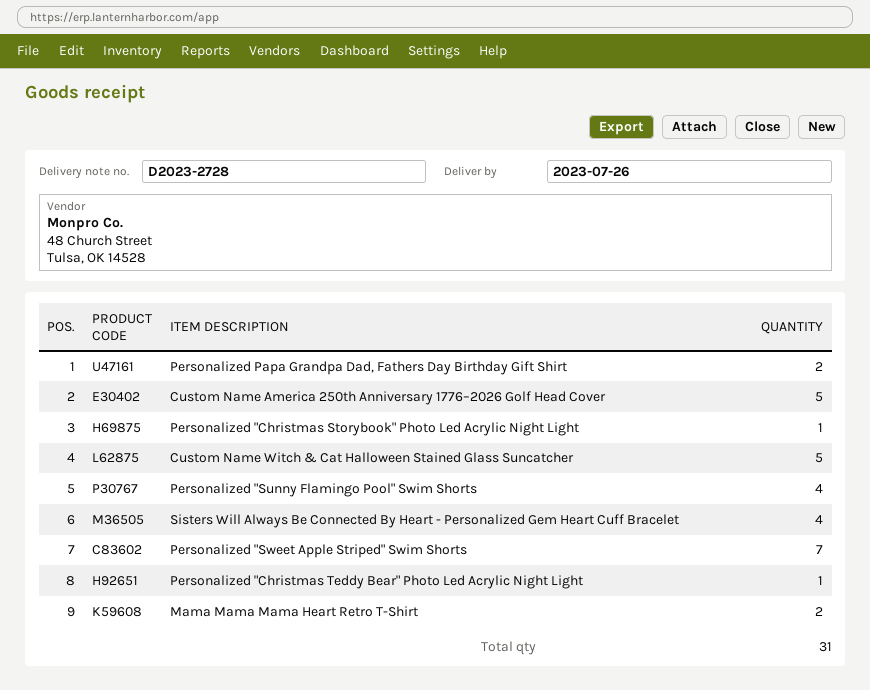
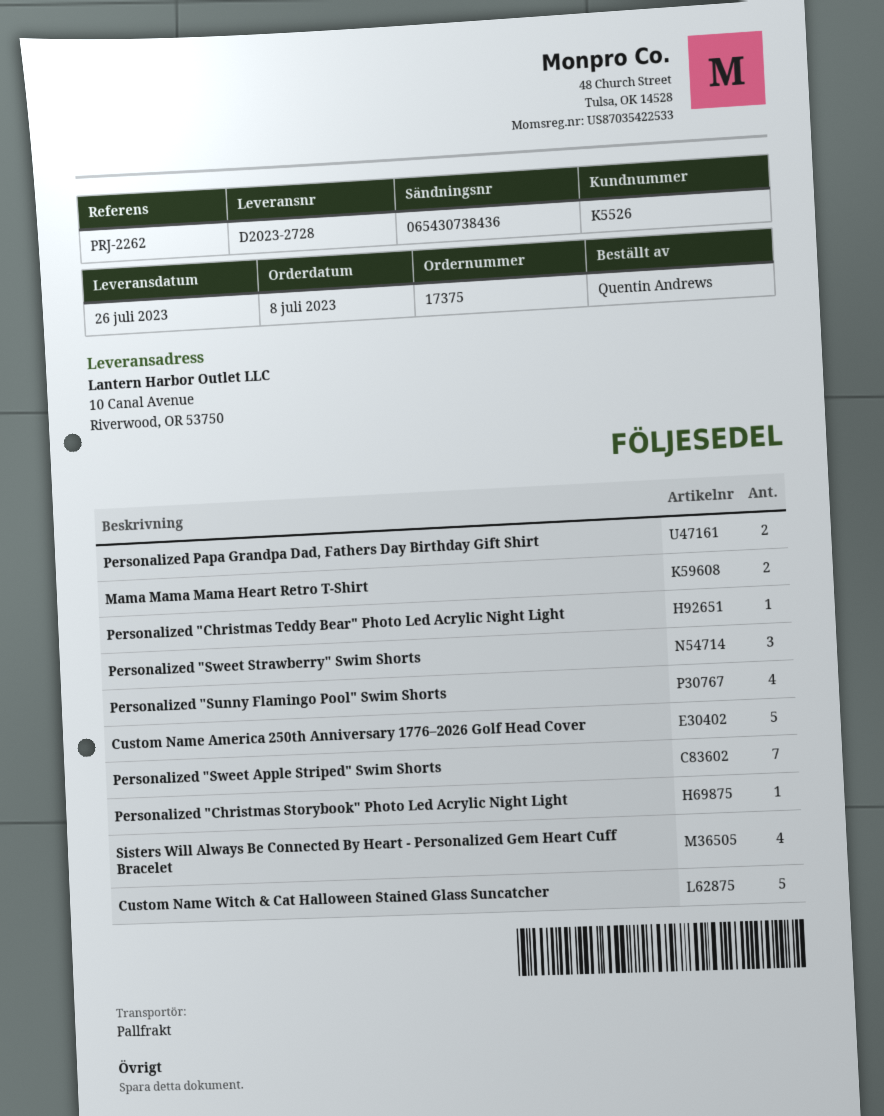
Personalized "Sweet Strawberry" Swim Shorts: none -> 3

